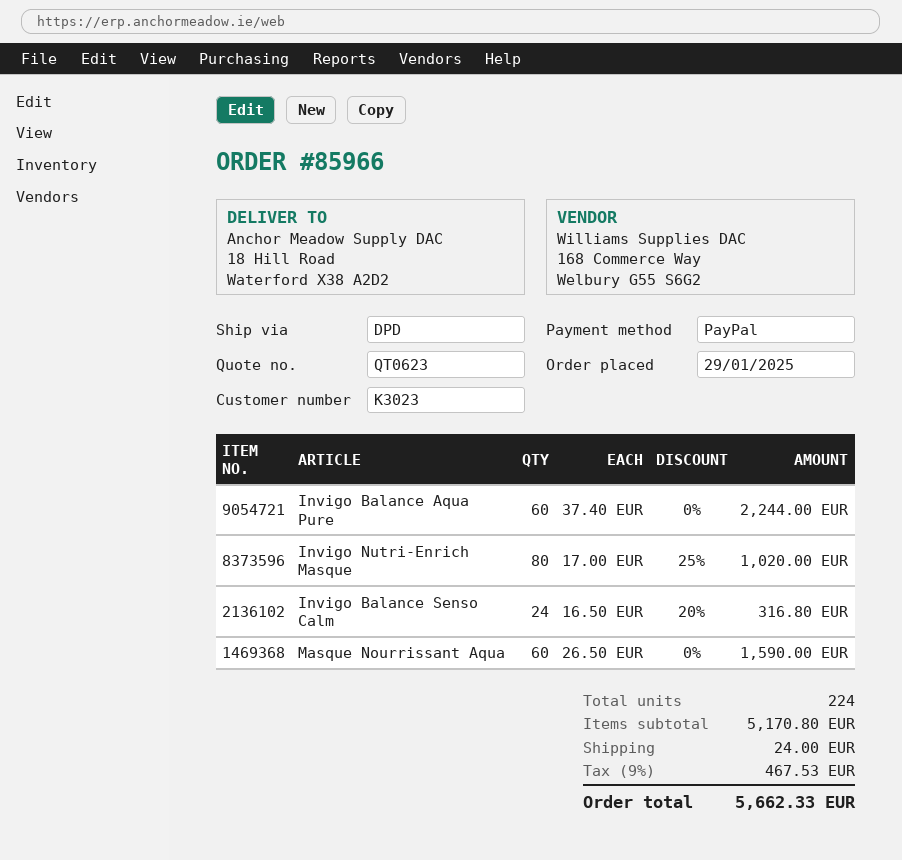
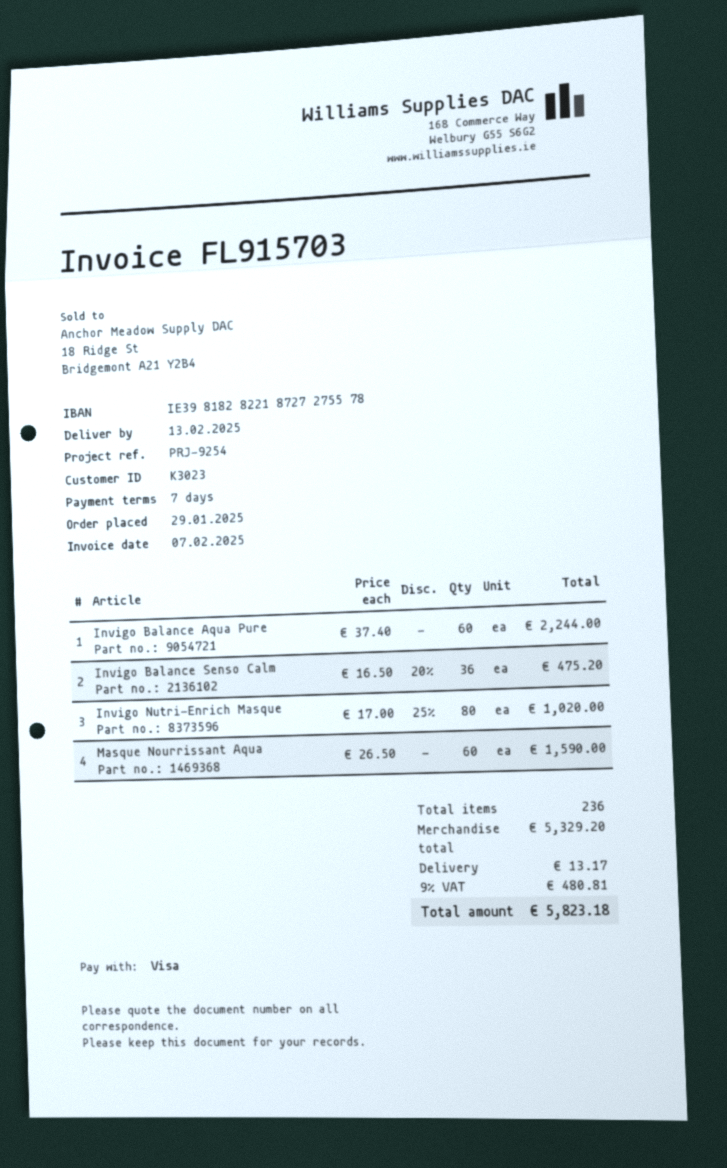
payment method: PayPal -> Visa
Invigo Balance Senso Calm: 24 x 16.50 - 20% = 316.80 -> 36 x 16.50 - 20% = 475.20
total quantity: 224 -> 236
subtotal: 5170.80 -> 5329.20
shipping: 24.00 -> 13.17
tax: 9% = 467.53 -> 9% = 480.81
total: 5662.33 -> 5823.18

